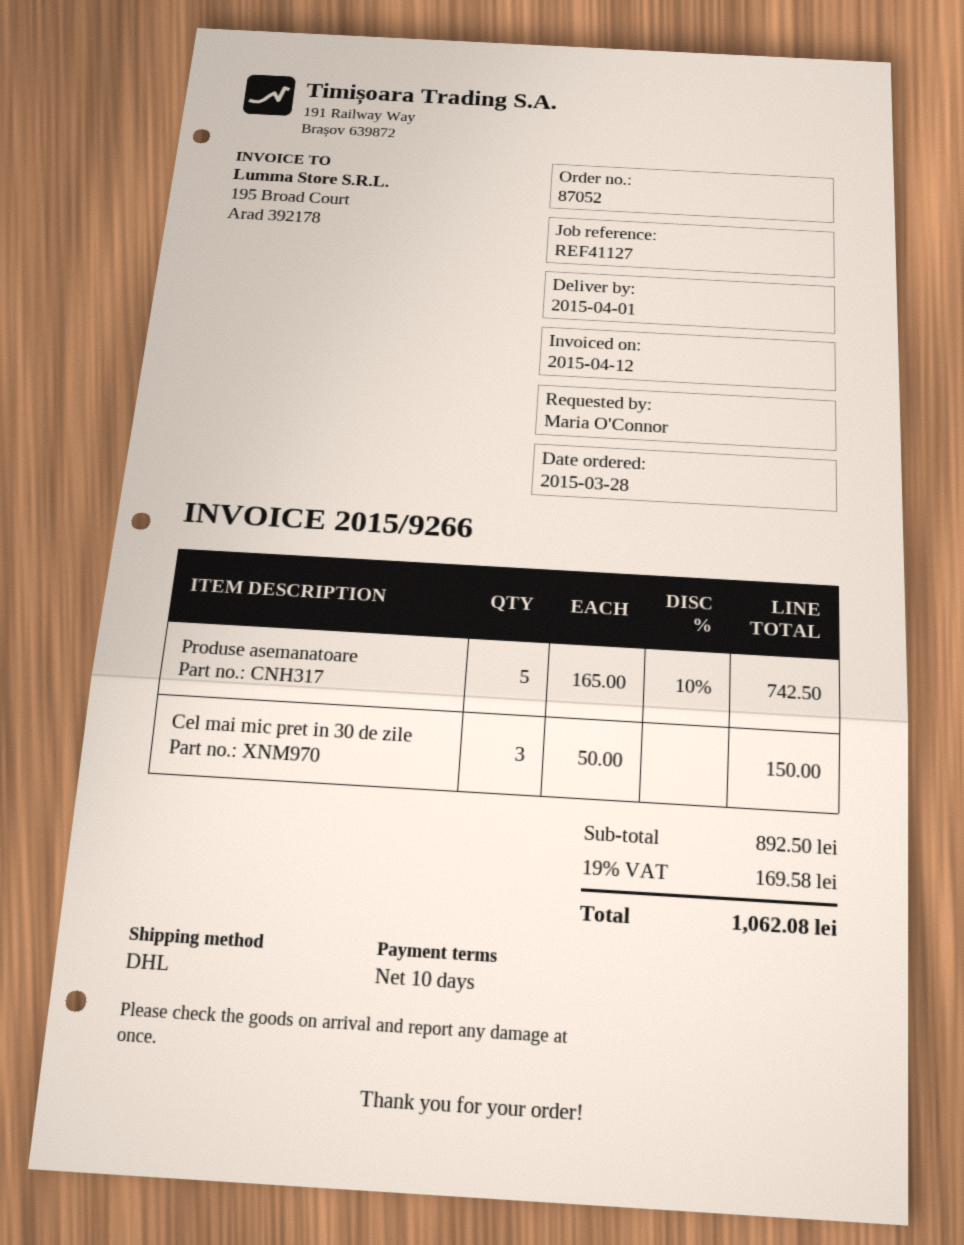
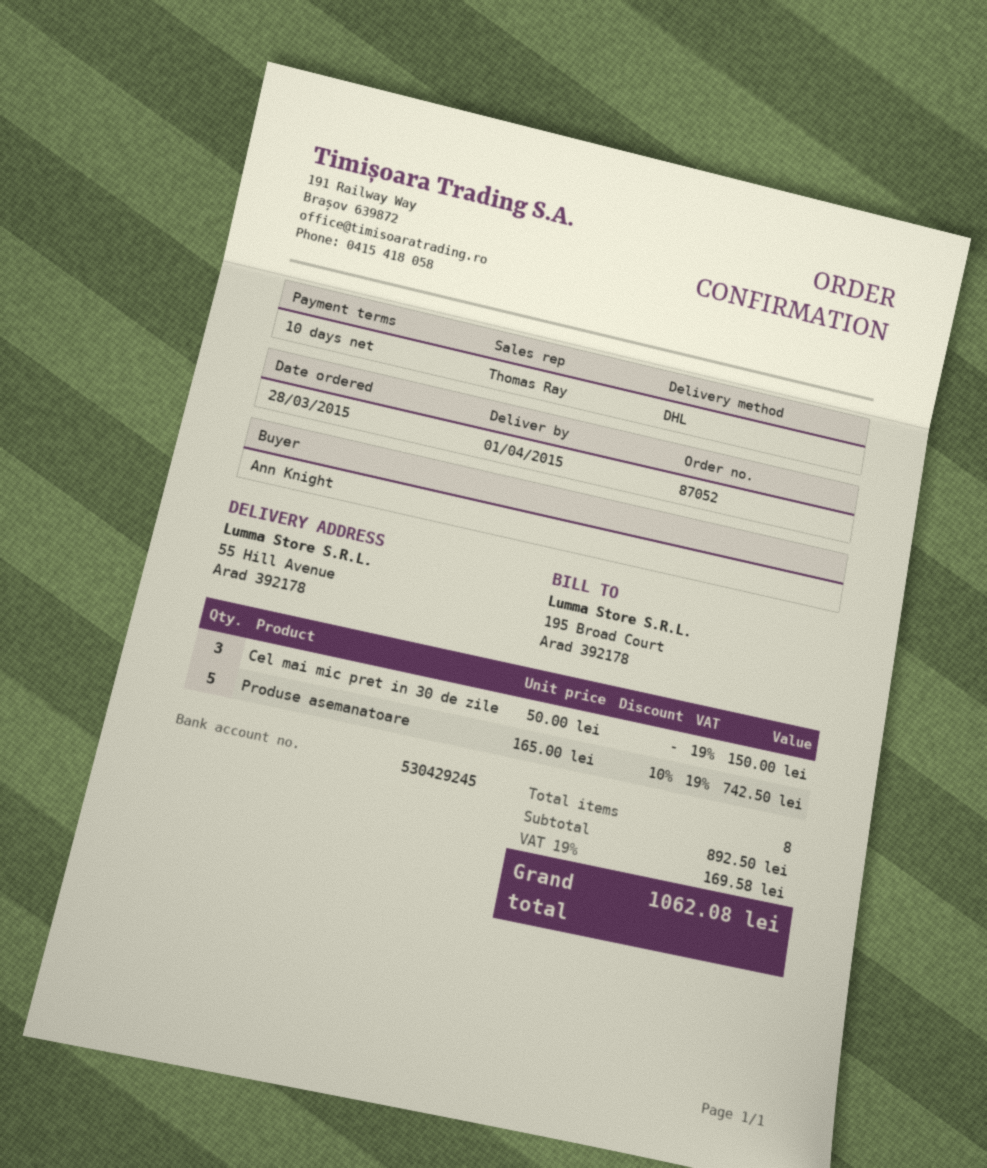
ordered by: Maria O'Connor -> Ann Knight

